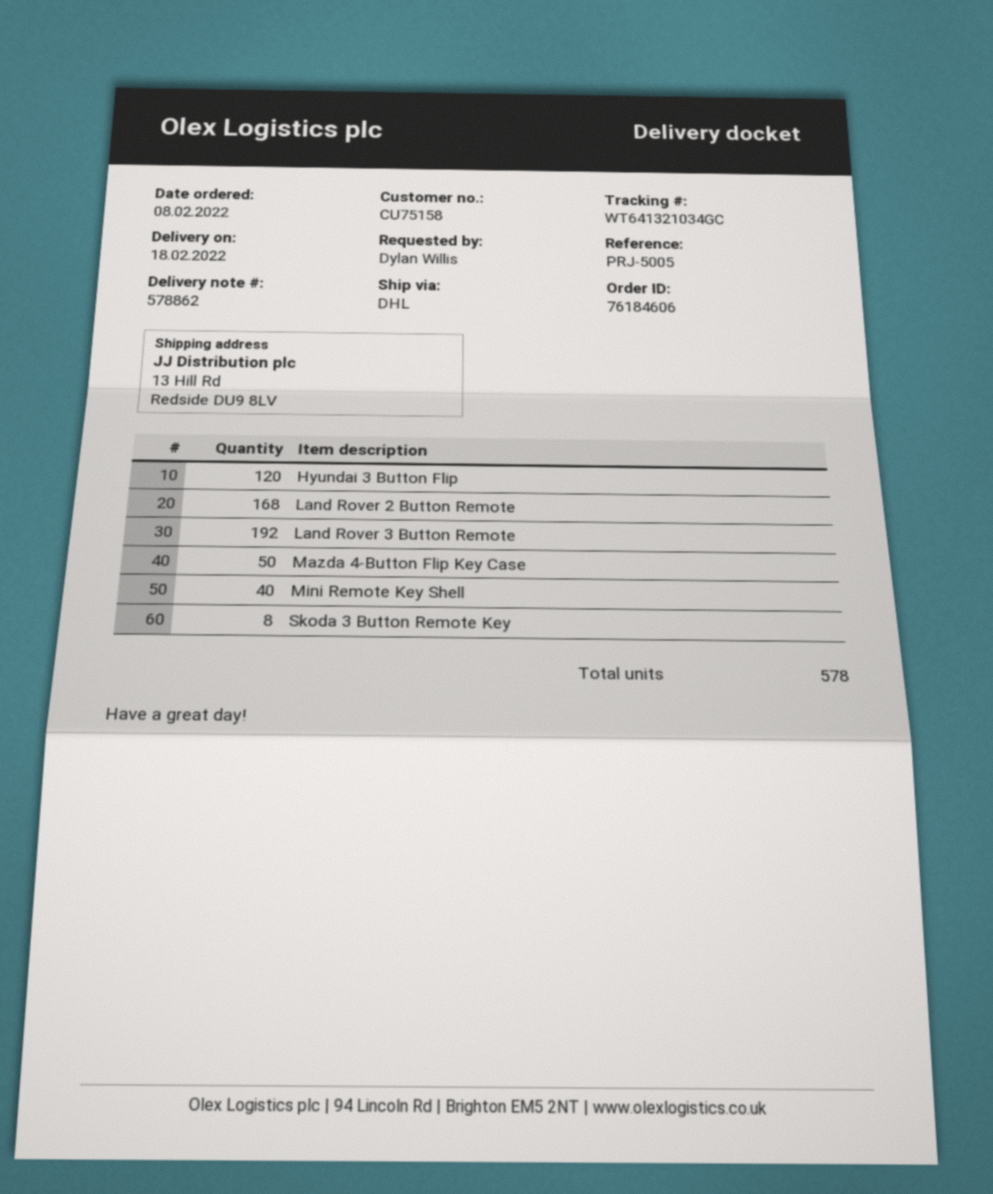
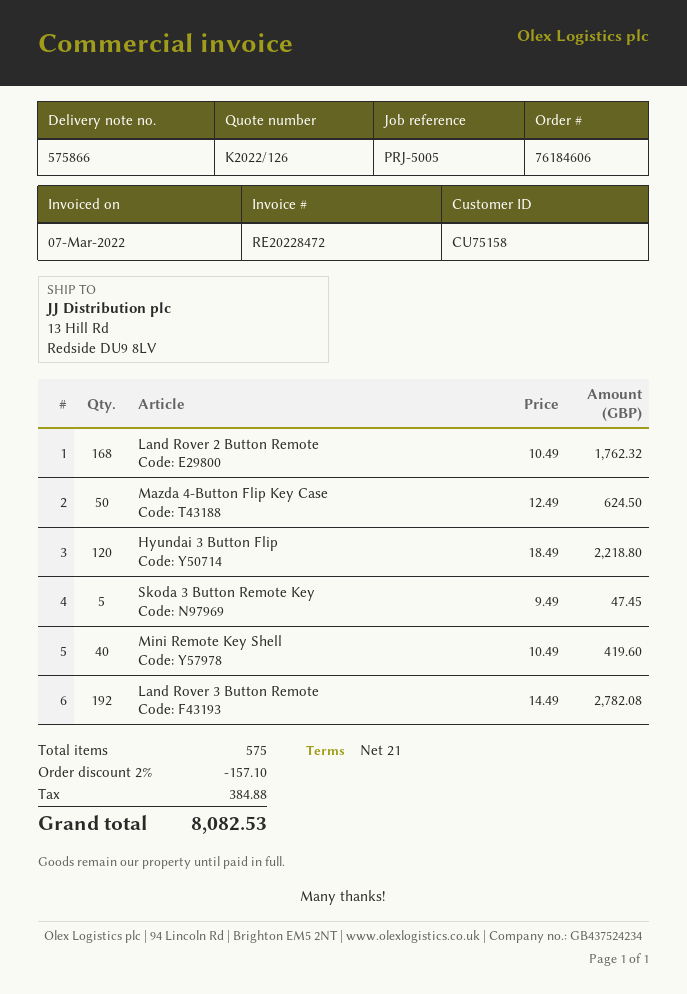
delivery note number: 578862 -> 575866
Skoda 3 Button Remote Key: 8 -> 5
total quantity: 578 -> 575

